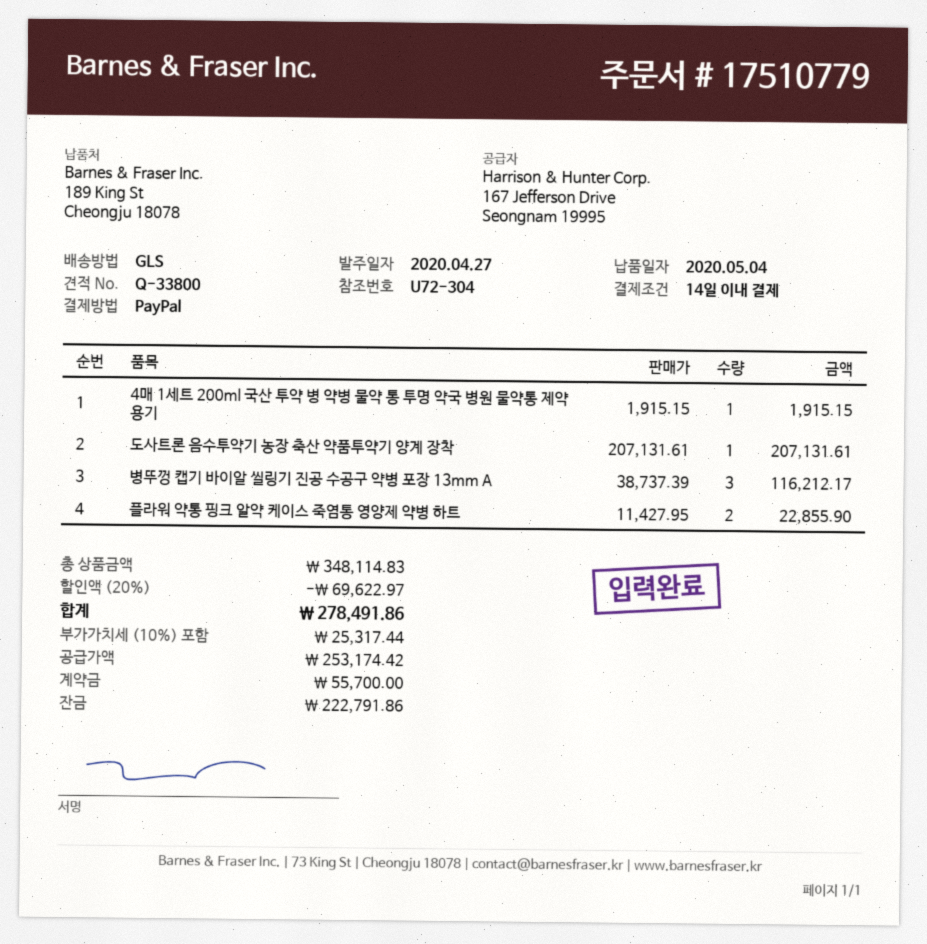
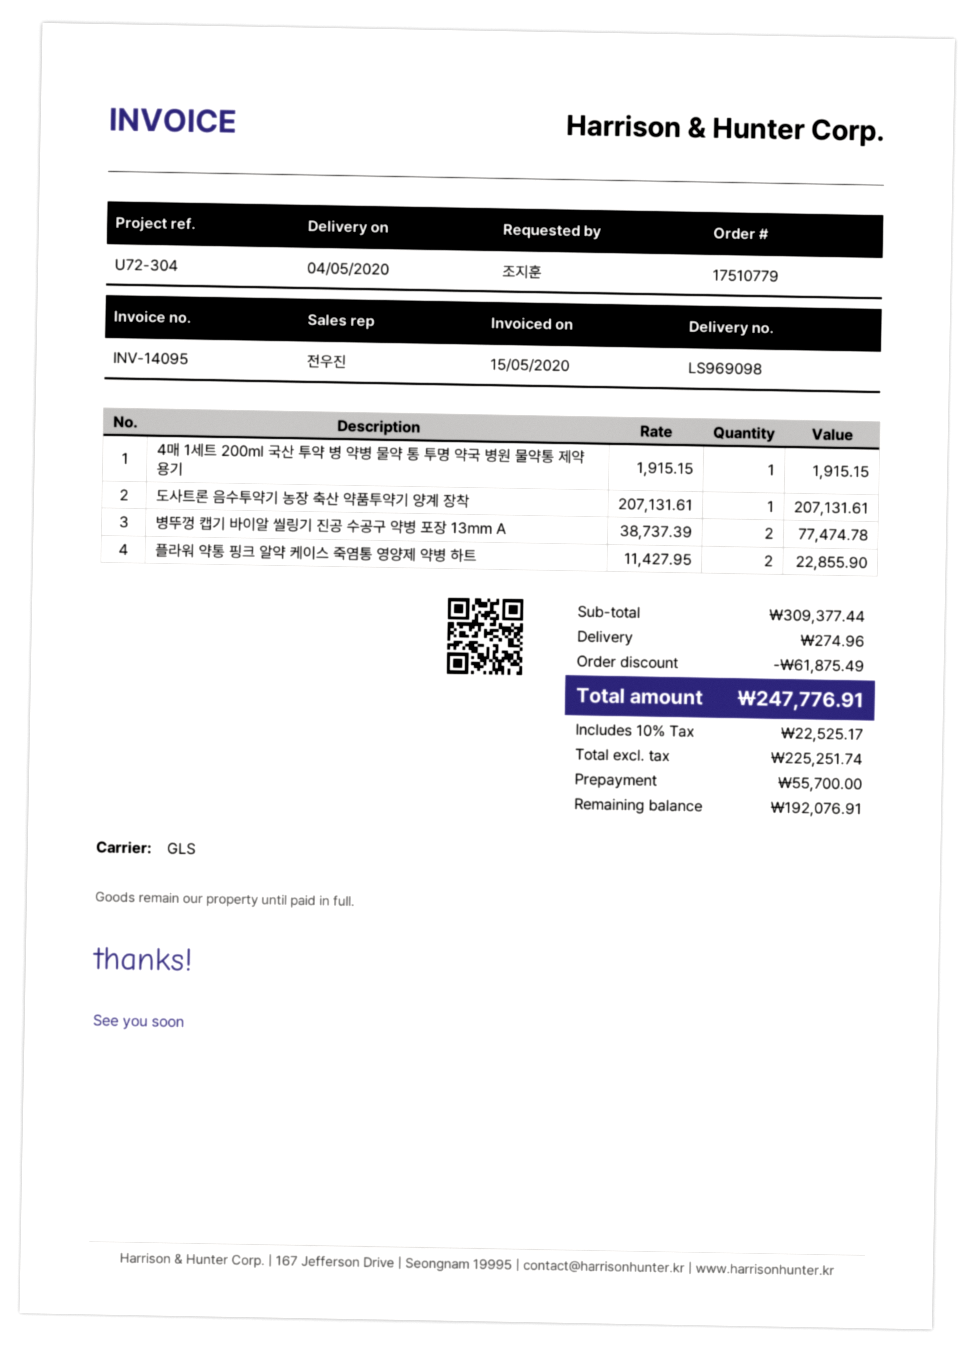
병뚜껑 캡기 바이알 씰링기 진공 수공구 약병 포장 13mm A: 3 x 38737.39 = 116212.17 -> 2 x 38737.39 = 77474.78
subtotal: 348114.83 -> 309377.44
discount: 69622.97 -> 61875.49
shipping: none -> 274.96
net: 253174.42 -> 225251.74
tax: 10% = 25317.44 -> 10% = 22525.17
total: 278491.86 -> 247776.91
balance: 222791.86 -> 192076.91

